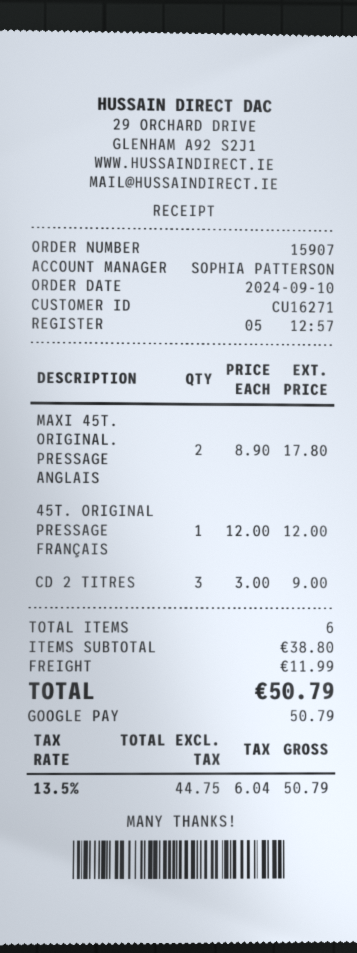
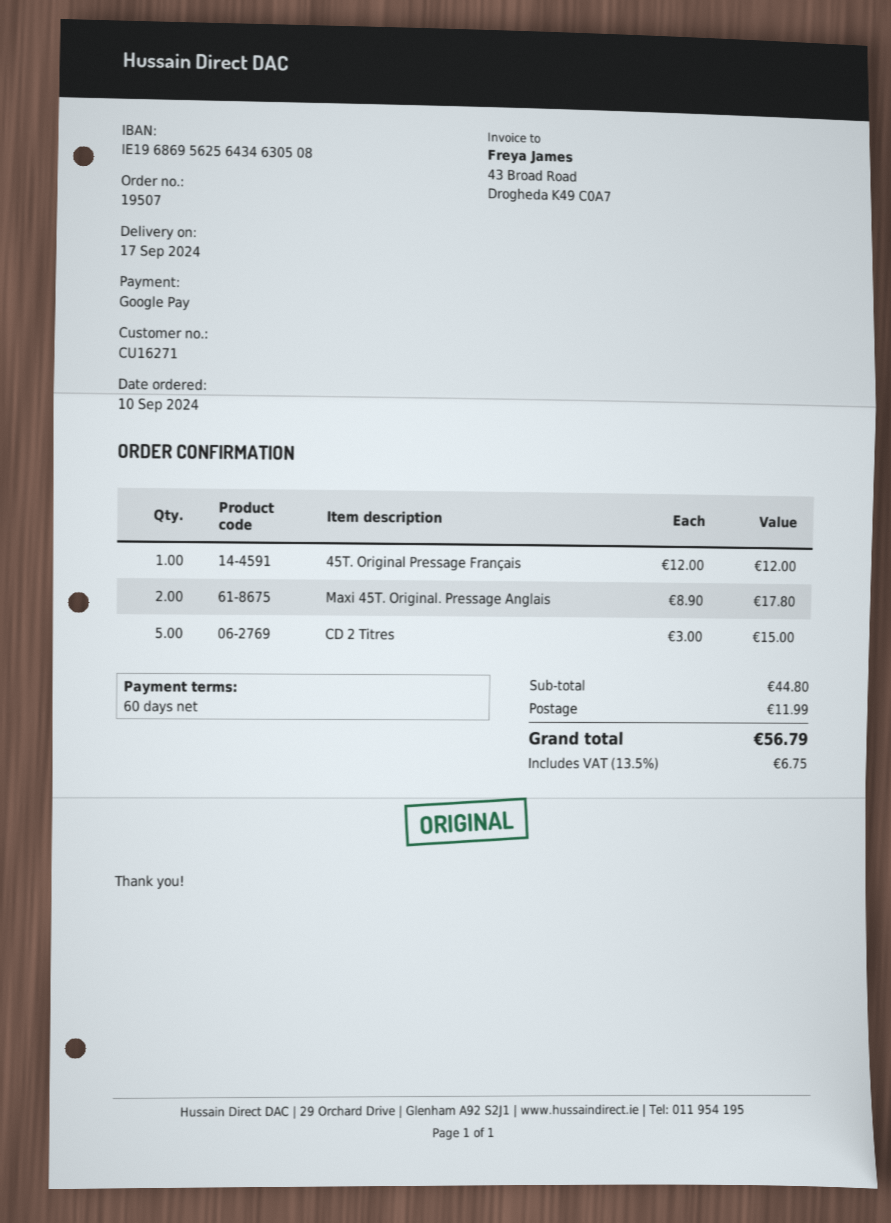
order number: 15907 -> 19507
CD 2 TITRES: 3 x 3.00 = 9.00 -> 5 x 3.00 = 15.00
subtotal: 38.80 -> 44.80
tax: 13.5% = 6.04 -> 13.5% = 6.75
total: 50.79 -> 56.79

